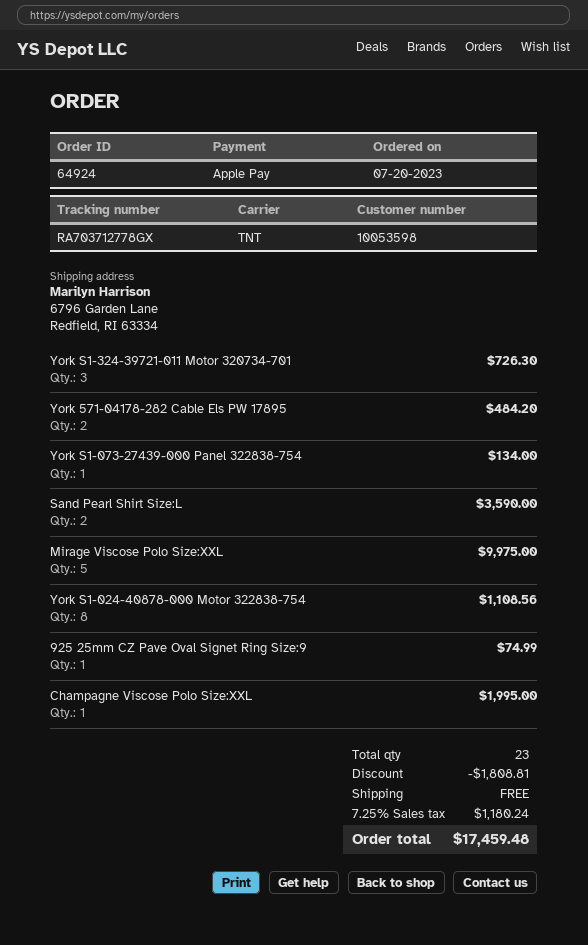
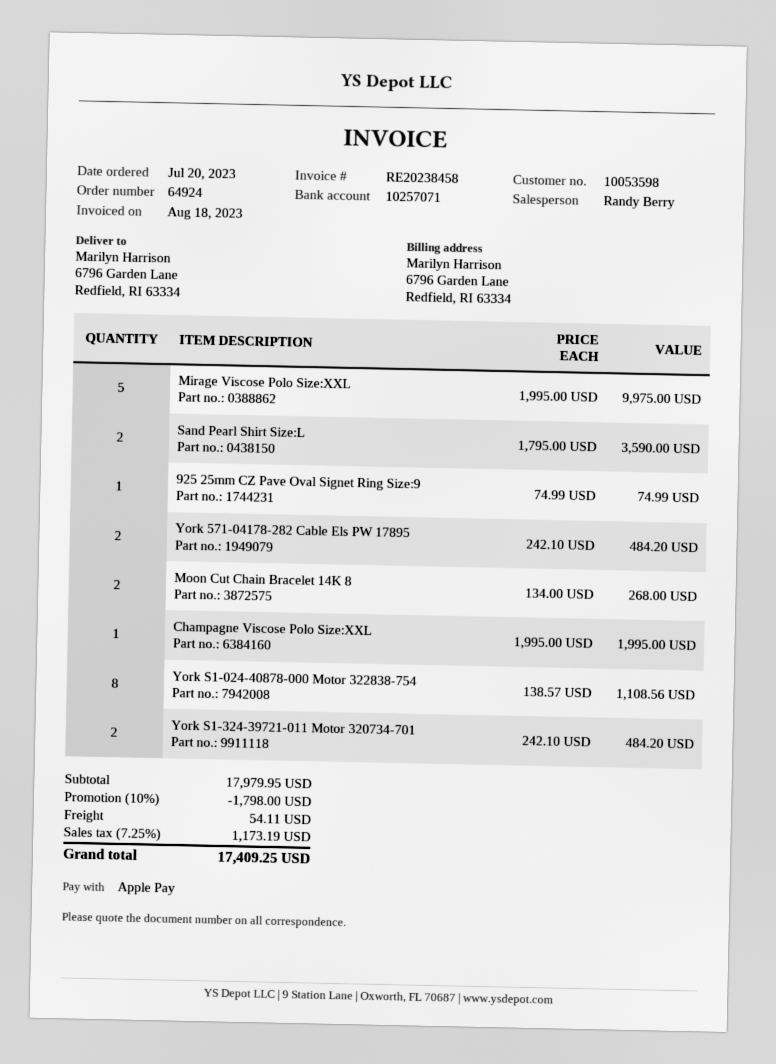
York S1-324-39721-011 Motor 320734-701: 3 for 726.30 -> 2 for 484.20
York S1-073-27439-000 Panel 322838-754: 1 for 134.00 -> none
Moon Cut Chain Bracelet 14K 8: none -> 2 for 268.00
discount: 1808.81 -> 1798.00
shipping: 0.00 -> 54.11
tax: 7.25% = 1180.24 -> 7.25% = 1173.19
total: 17459.48 -> 17409.25

